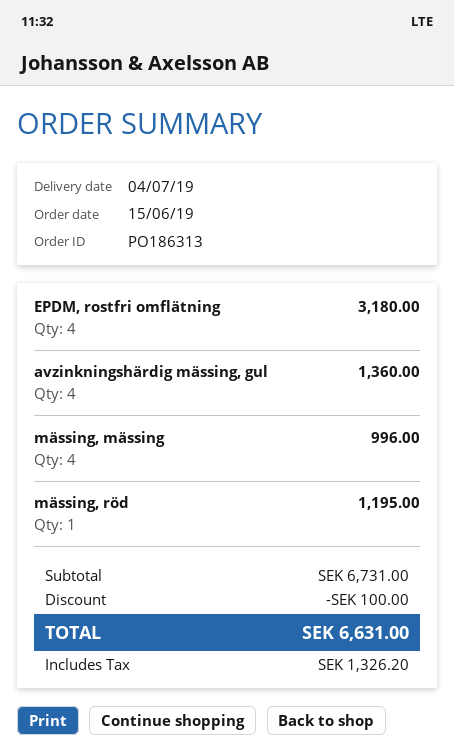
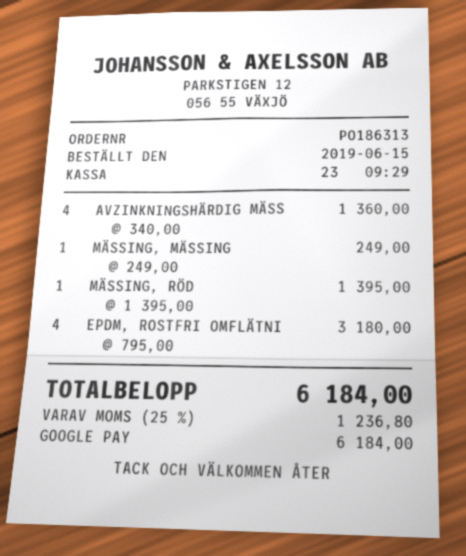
mässing, mässing: 4 for 996.00 -> 1 for 249.00
mässing, röd: 1 for 1195.00 -> 1 for 1395.00
discount: 100.00 -> none
tax: 1326.20 -> 1236.80
total: 6631.00 -> 6184.00

